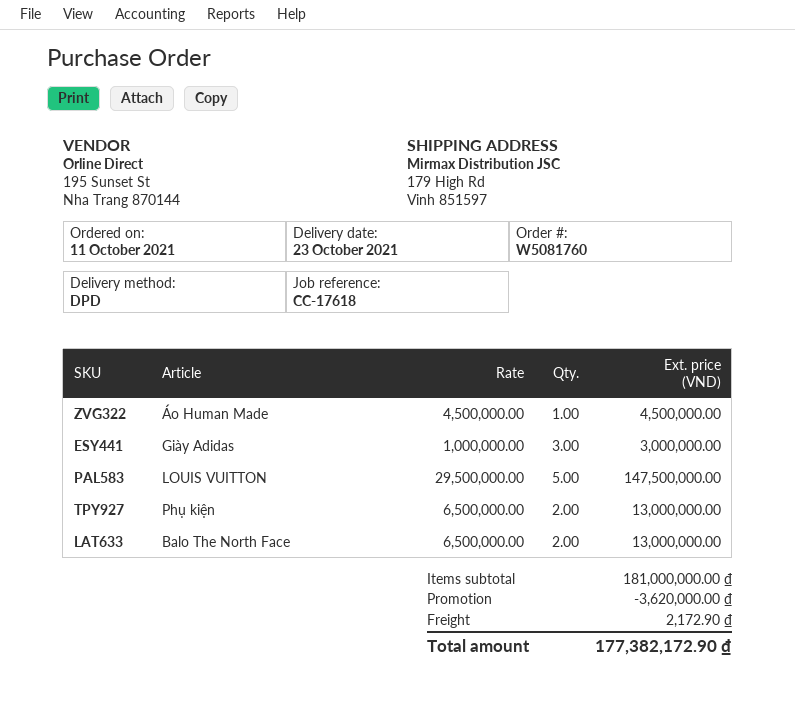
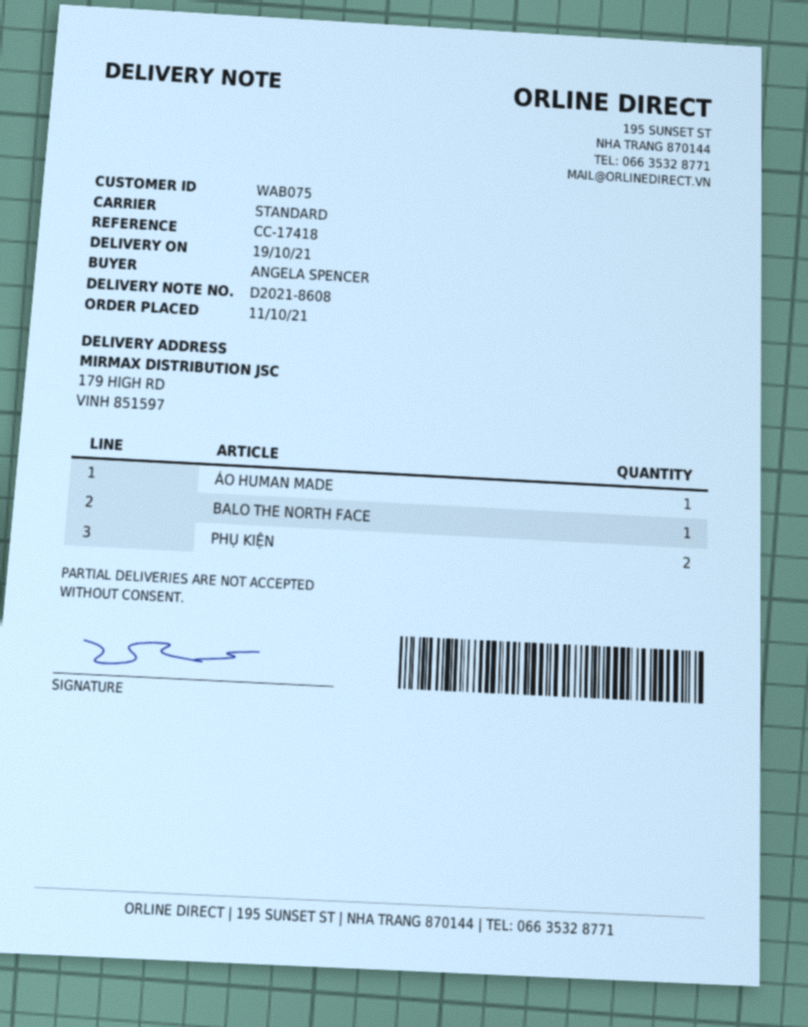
delivery date: 2021-10-23 -> 2021-10-19
reference: CC-17618 -> CC-17418
shipping method: DPD -> standard
Giày Adidas: 3 -> none
LOUIS VUITTON: 5 -> none
Balo The North Face: 2 -> 1

